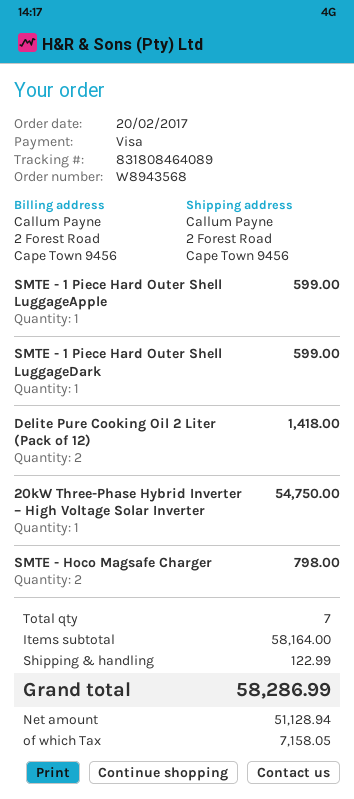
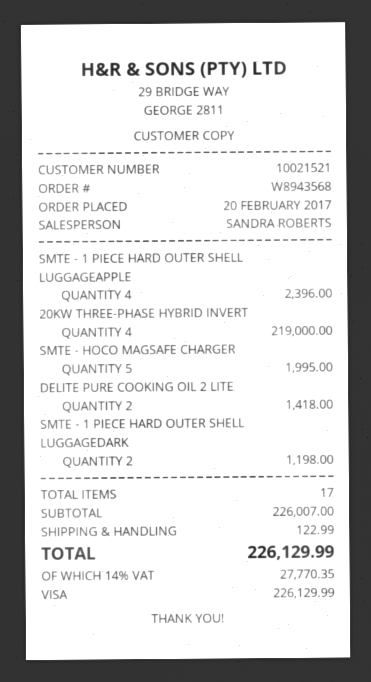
SMTE - 1 Piece Hard Outer Shell LuggageApple: 1 for 599.00 -> 4 for 2396.00
SMTE - 1 Piece Hard Outer Shell LuggageDark: 1 for 599.00 -> 2 for 1198.00
20kW Three-Phase Hybrid Inverter – High Voltage Solar Inverter: 1 for 54750.00 -> 4 for 219000.00
SMTE - Hoco Magsafe Charger: 2 for 798.00 -> 5 for 1995.00
total quantity: 7 -> 17
subtotal: 58164.00 -> 226007.00
tax: 7158.05 -> 27770.35
total: 58286.99 -> 226129.99

